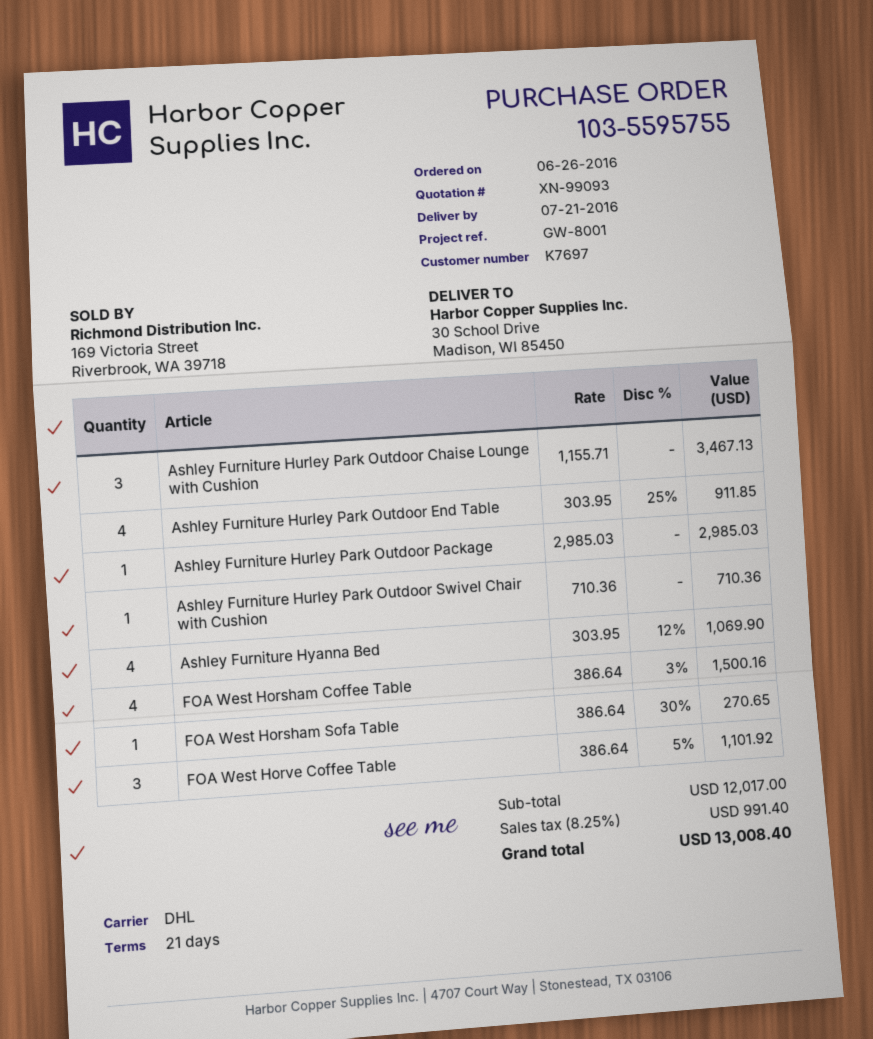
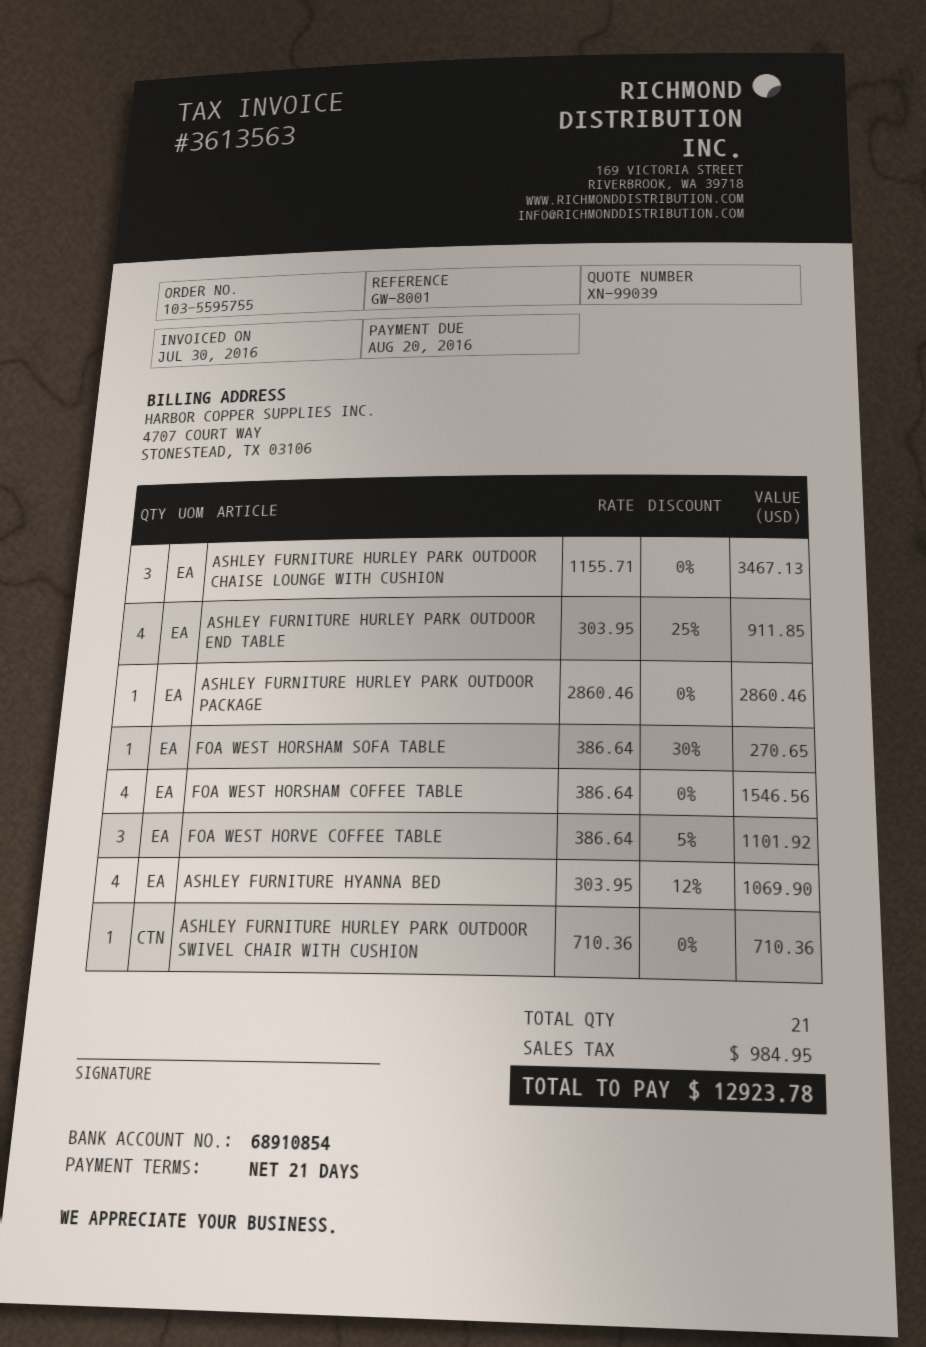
quote number: XN-99093 -> XN-99039
Ashley Furniture Hurley Park Outdoor Package: 1 x 2985.03 = 2985.03 -> 1 x 2860.46 = 2860.46
FOA West Horsham Coffee Table: 4 x 386.64 - 3% = 1500.16 -> 4 x 386.64 = 1546.56
tax: 991.40 -> 984.95
total: 13008.40 -> 12923.78

